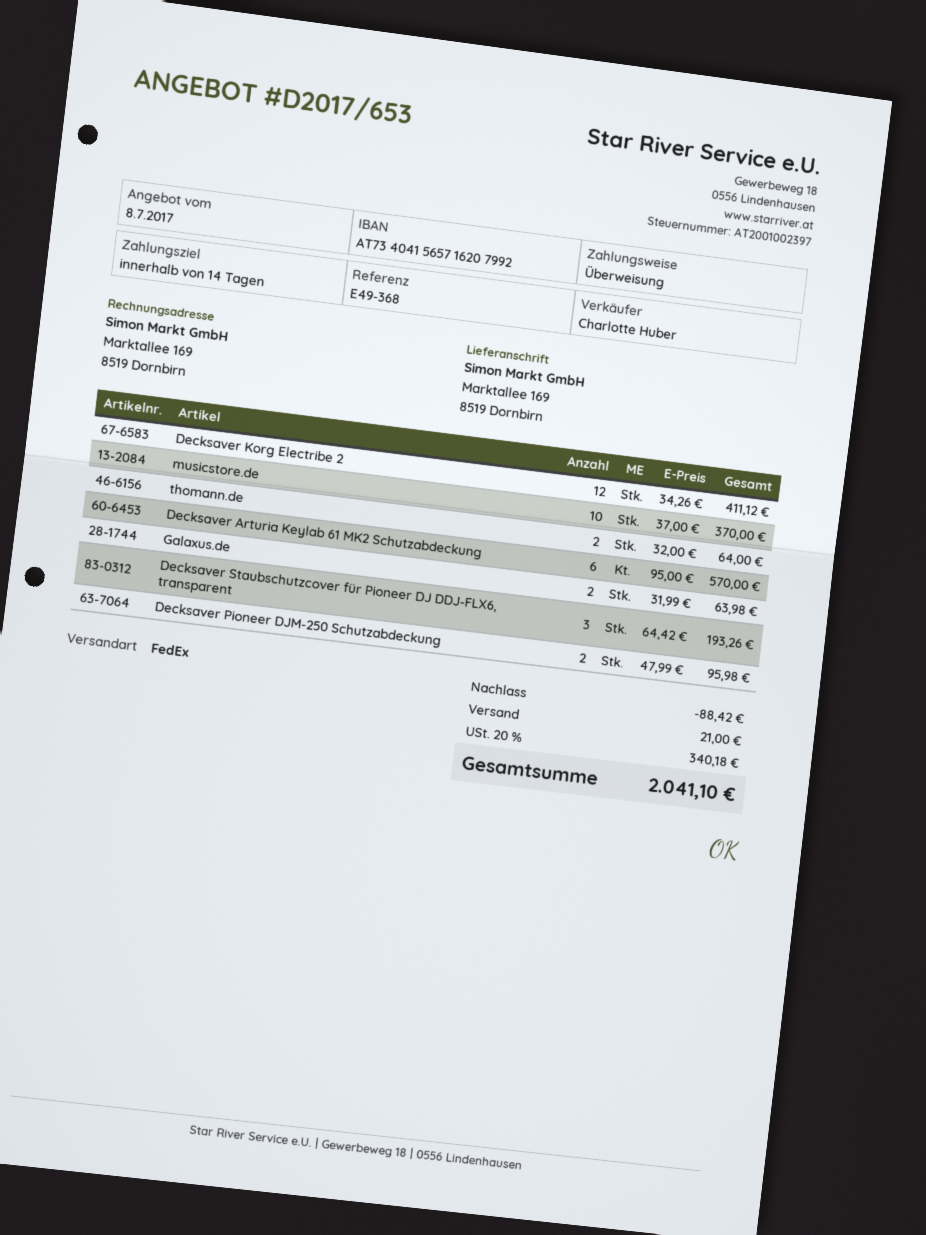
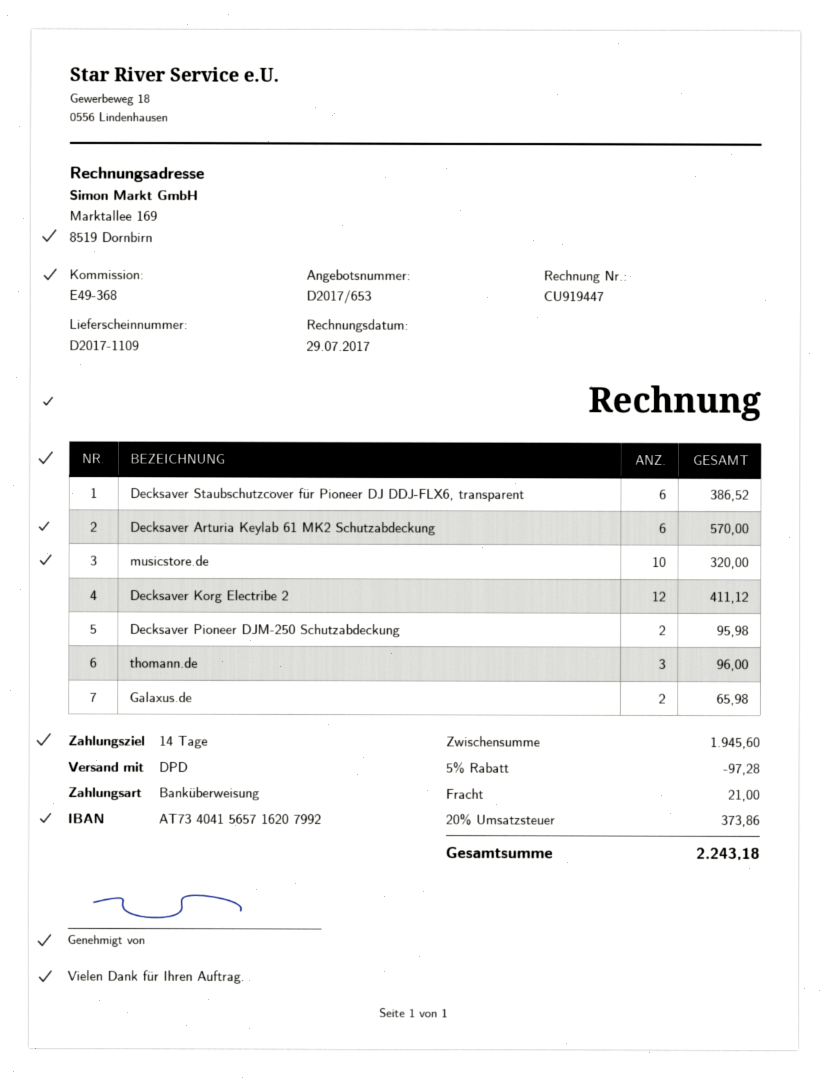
shipping method: FedEx -> DPD
musicstore.de: 10 for 370.00 -> 10 for 320.00
thomann.de: 2 for 64.00 -> 3 for 96.00
Galaxus.de: 2 for 63.98 -> 2 for 65.98
Decksaver Staubschutzcover für Pioneer DJ DDJ-FLX6, transparent: 3 for 193.26 -> 6 for 386.52
discount: 88.42 -> 97.28
tax: 20% = 340.18 -> 20% = 373.86
total: 2041.10 -> 2243.18

